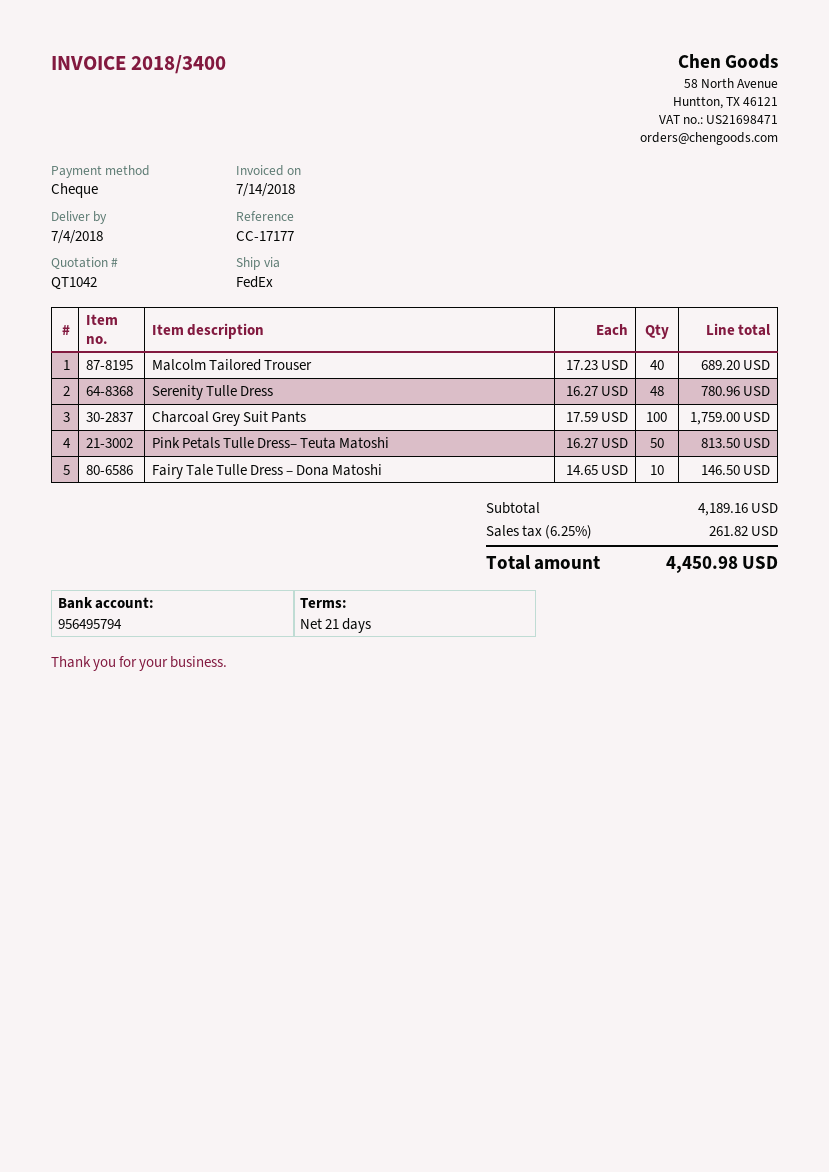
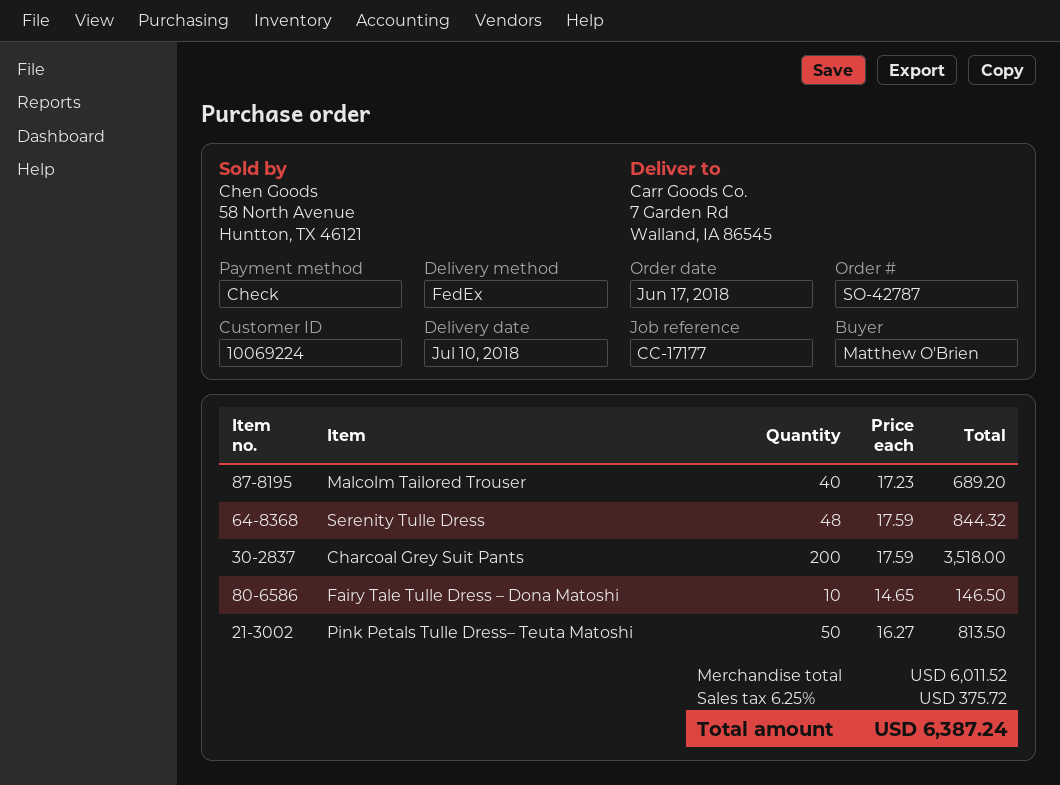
delivery date: 2018-07-04 -> 2018-07-10
Serenity Tulle Dress: 48 x 16.27 = 780.96 -> 48 x 17.59 = 844.32
Charcoal Grey Suit Pants: 100 x 17.59 = 1759.00 -> 200 x 17.59 = 3518.00
subtotal: 4189.16 -> 6011.52
tax: 6.25% = 261.82 -> 6.25% = 375.72
total: 4450.98 -> 6387.24

